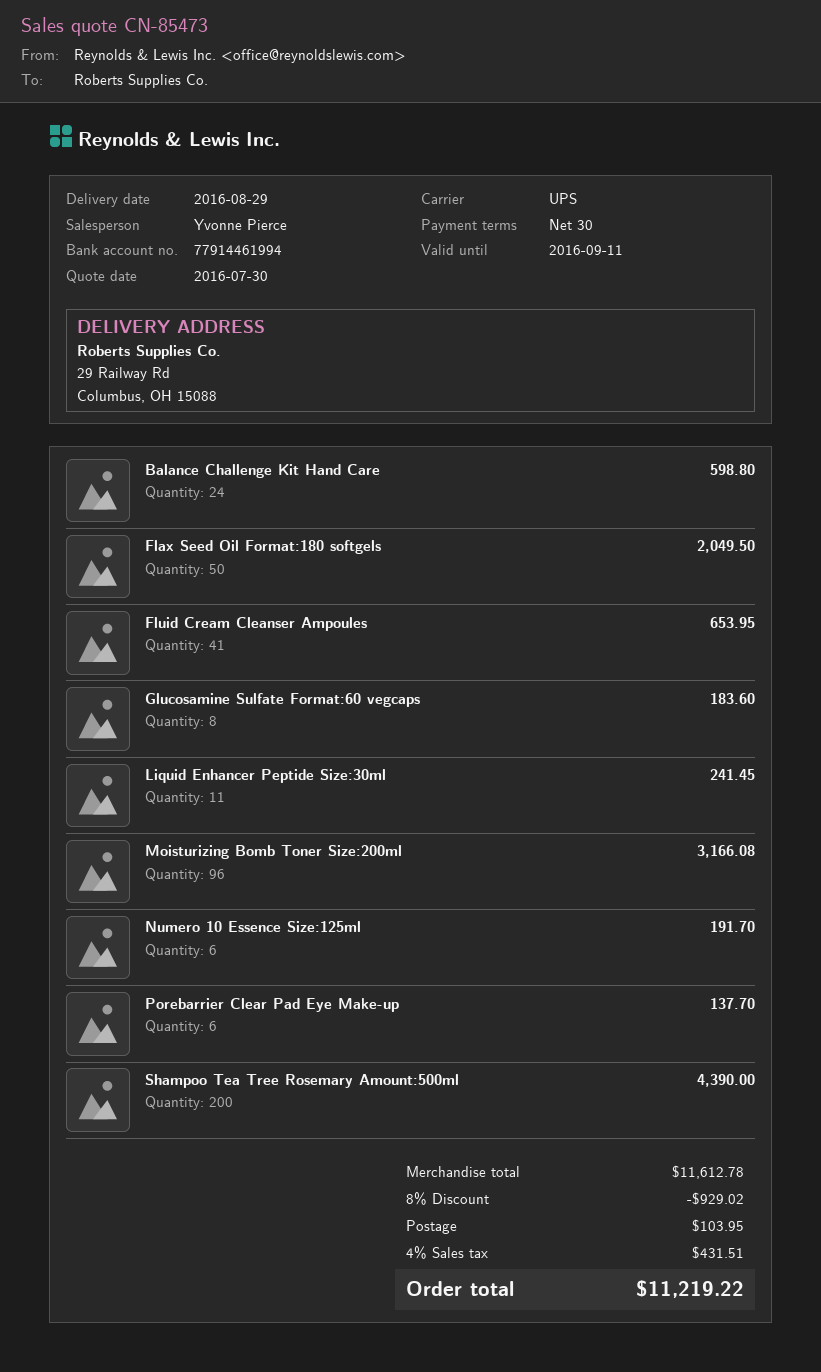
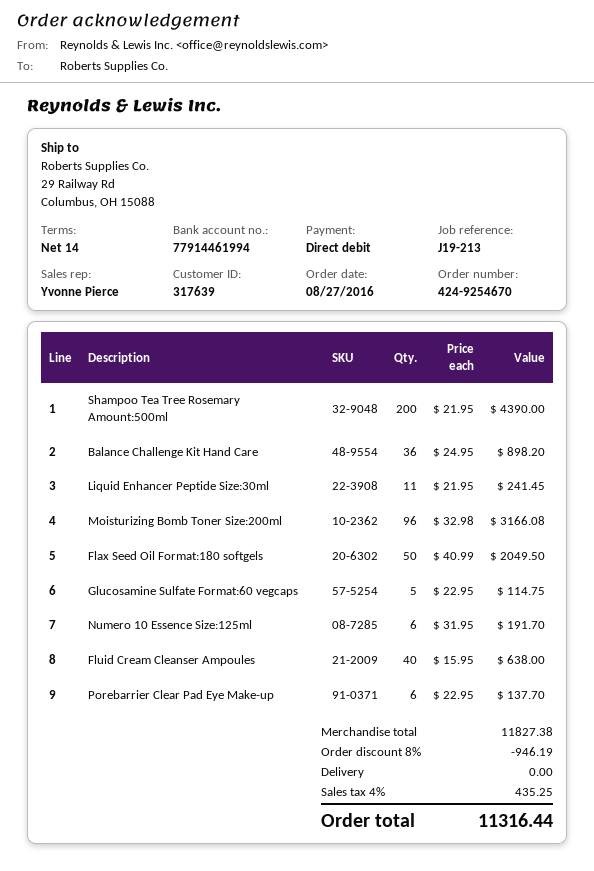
payment terms: 30 days -> 14 days
Balance Challenge Kit Hand Care: 24 for 598.80 -> 36 for 898.20
Fluid Cream Cleanser Ampoules: 41 for 653.95 -> 40 for 638.00
Glucosamine Sulfate Format:60 vegcaps: 8 for 183.60 -> 5 for 114.75
subtotal: 11612.78 -> 11827.38
discount: 8% = 929.02 -> 8% = 946.19
shipping: 103.95 -> 0.00
tax: 4% = 431.51 -> 4% = 435.25
total: 11219.22 -> 11316.44

